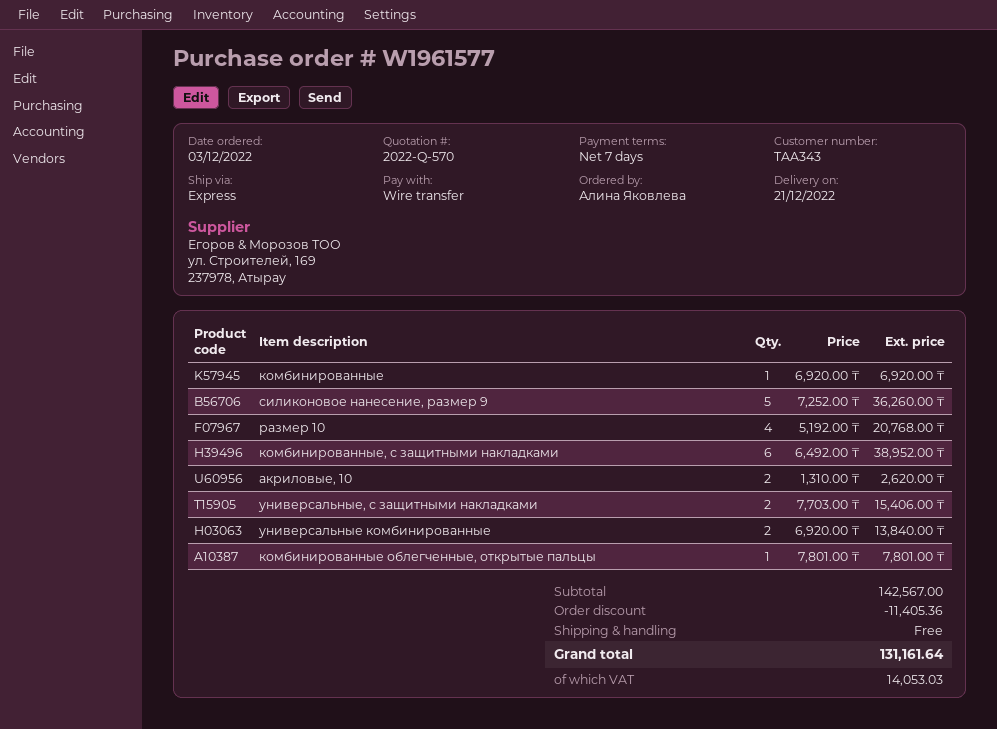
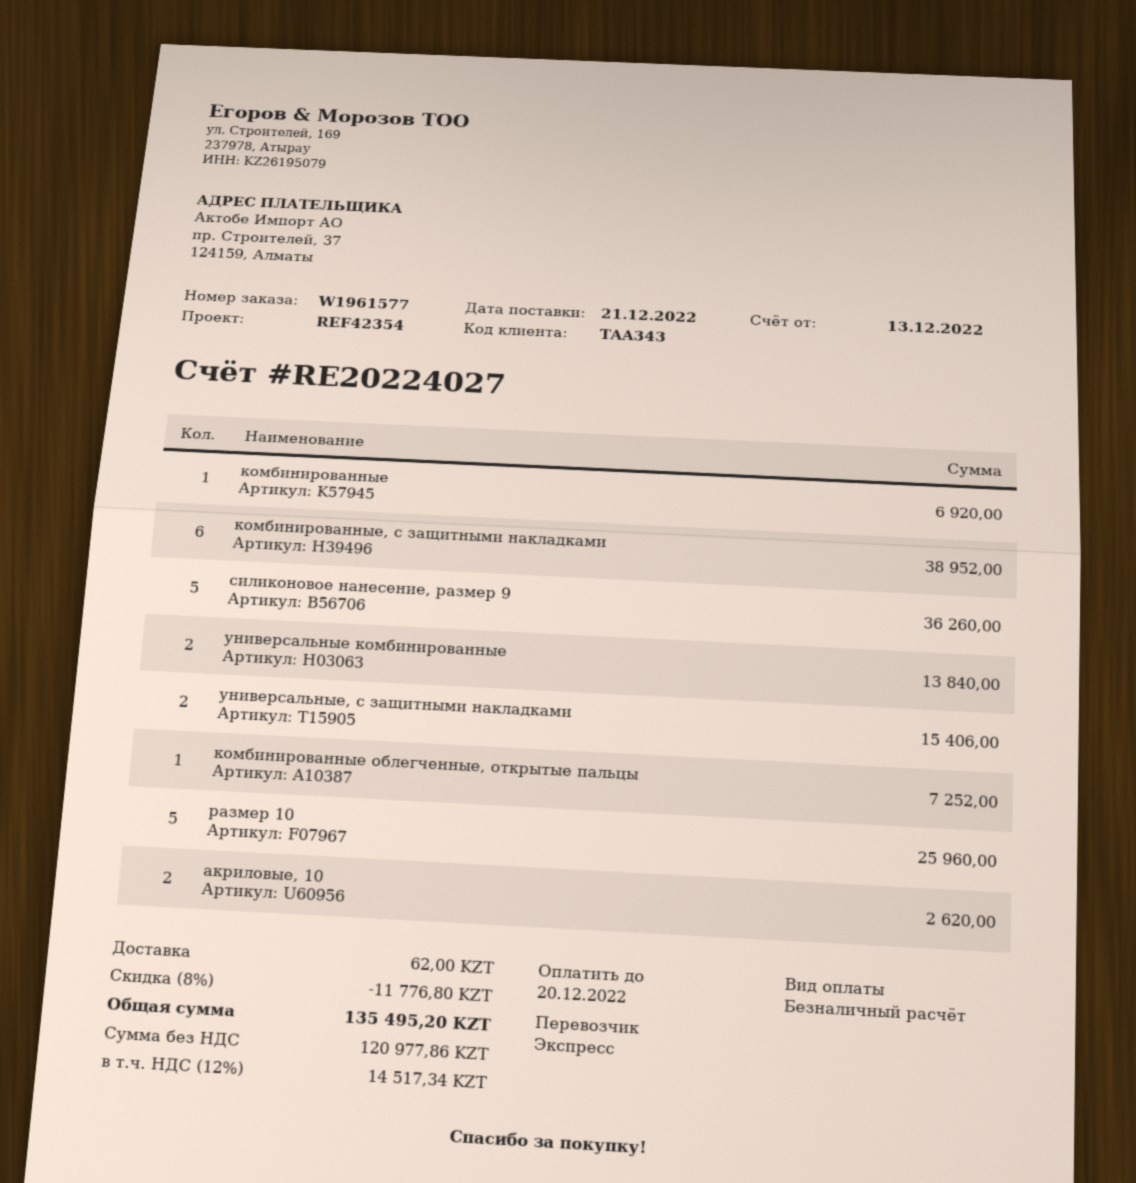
размер 10: 4 for 20768.00 -> 5 for 25960.00
комбинированные облегченные, открытые пальцы: 1 for 7801.00 -> 1 for 7252.00
discount: 11405.36 -> 11776.80
shipping: 0.00 -> 62.00
tax: 14053.03 -> 14517.34
total: 131161.64 -> 135495.20

